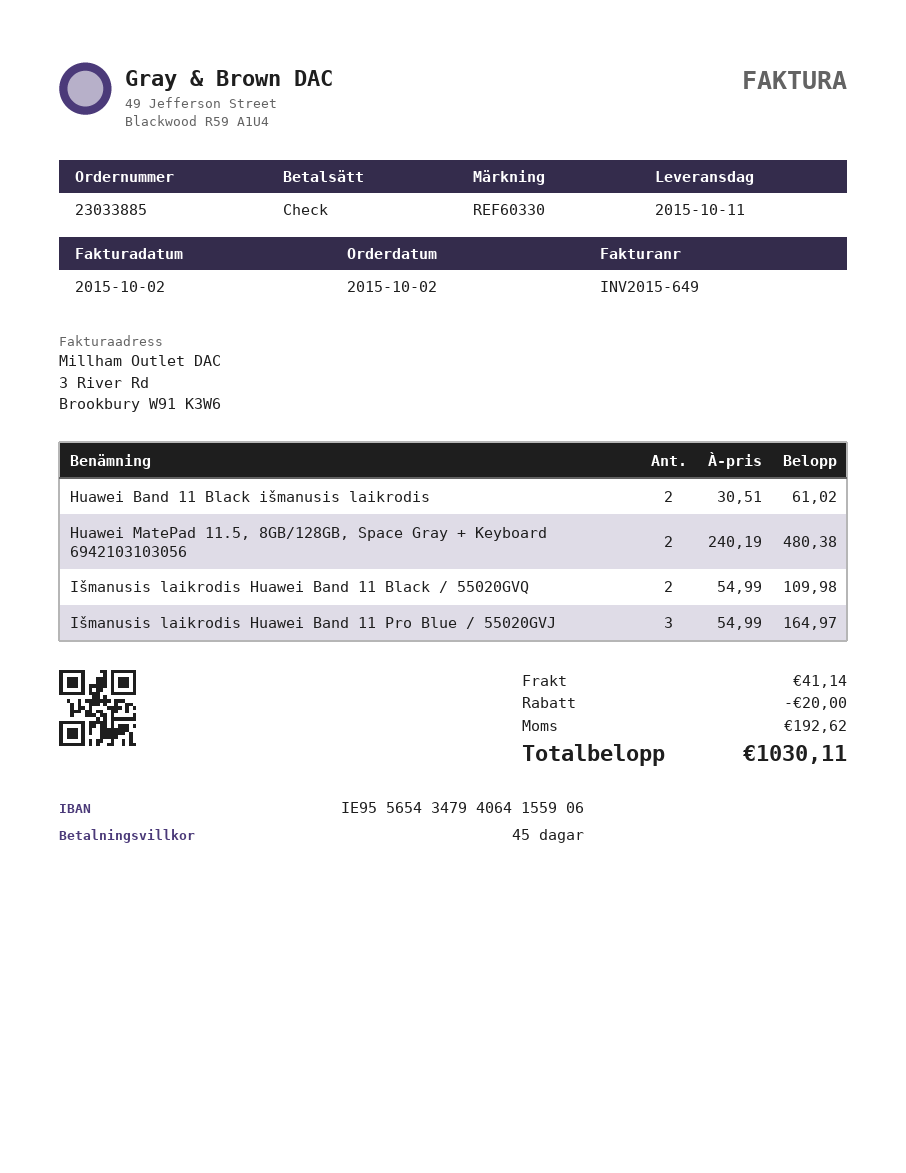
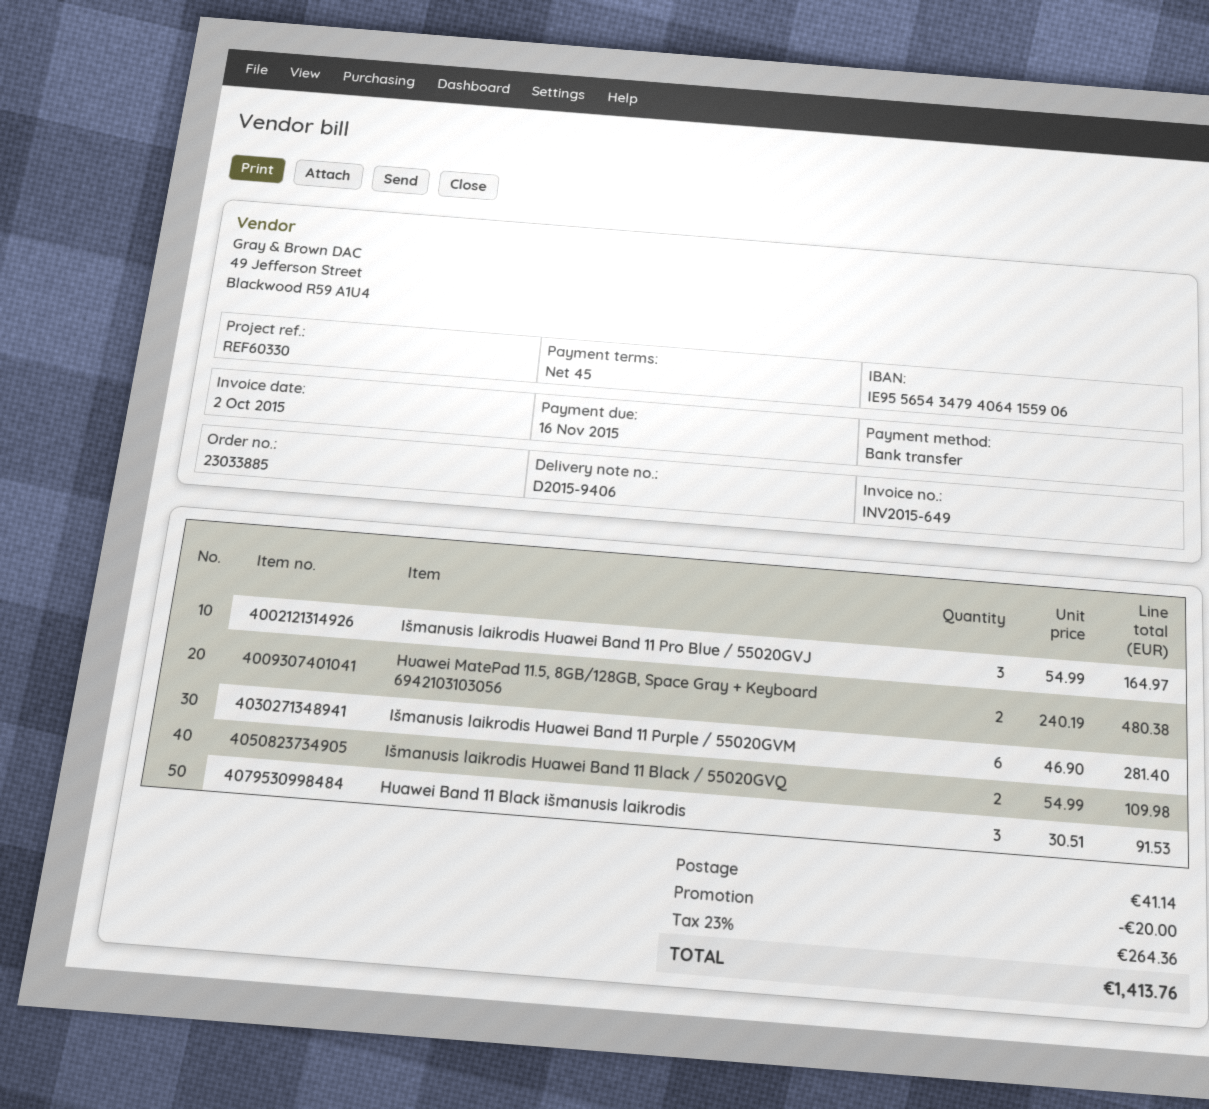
payment method: cheque -> bank transfer
Huawei Band 11 Black išmanusis laikrodis: 2 x 30.51 = 61.02 -> 3 x 30.51 = 91.53
Išmanusis laikrodis Huawei Band 11 Purple / 55020GVM: none -> 6 x 46.90 = 281.40
tax: 192.62 -> 264.36
total: 1030.11 -> 1413.76

